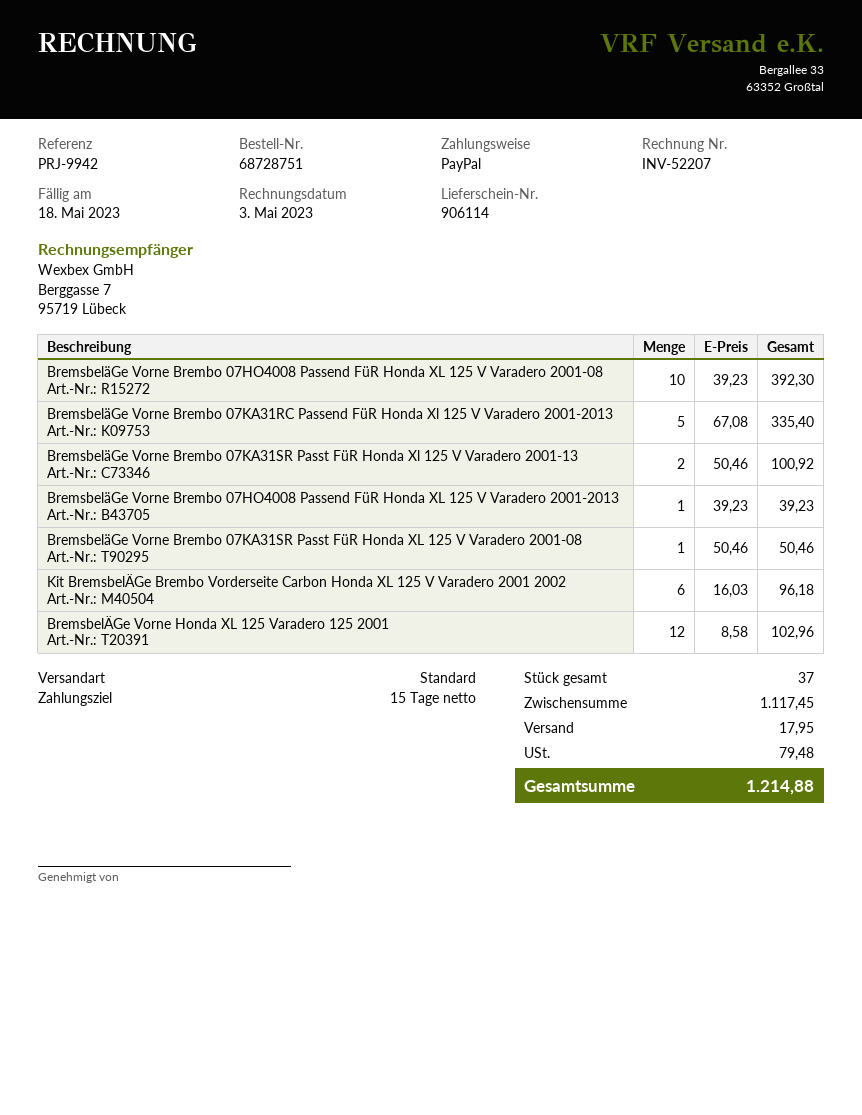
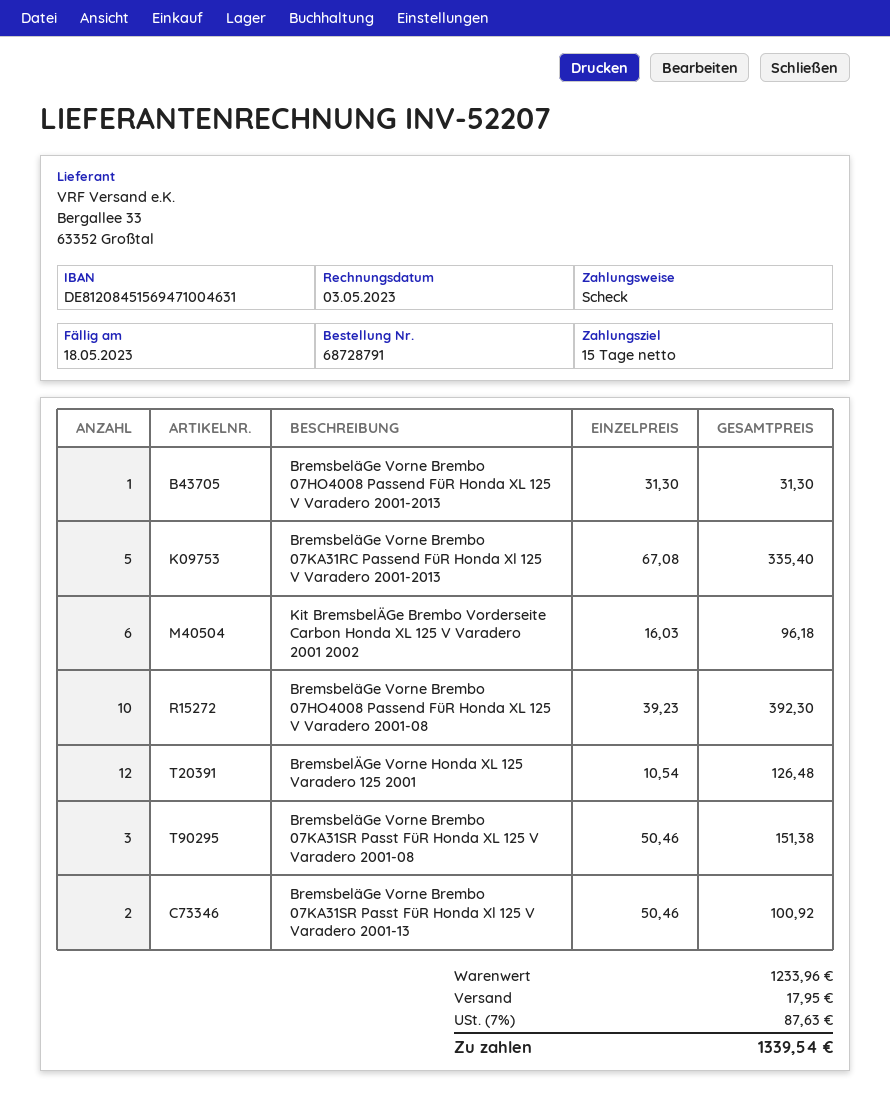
order number: 68728751 -> 68728791
payment method: PayPal -> cheque
BremsbeläGe Vorne Brembo 07HO4008 Passend FüR Honda XL 125 V Varadero 2001-2013: 1 x 39.23 = 39.23 -> 1 x 31.30 = 31.30
BremsbeläGe Vorne Brembo 07KA31SR Passt FüR Honda XL 125 V Varadero 2001-08: 1 x 50.46 = 50.46 -> 3 x 50.46 = 151.38
BremsbelÄGe Vorne Honda XL 125 Varadero 125 2001: 12 x 8.58 = 102.96 -> 12 x 10.54 = 126.48
subtotal: 1117.45 -> 1233.96
tax: 79.48 -> 87.63
total: 1214.88 -> 1339.54

